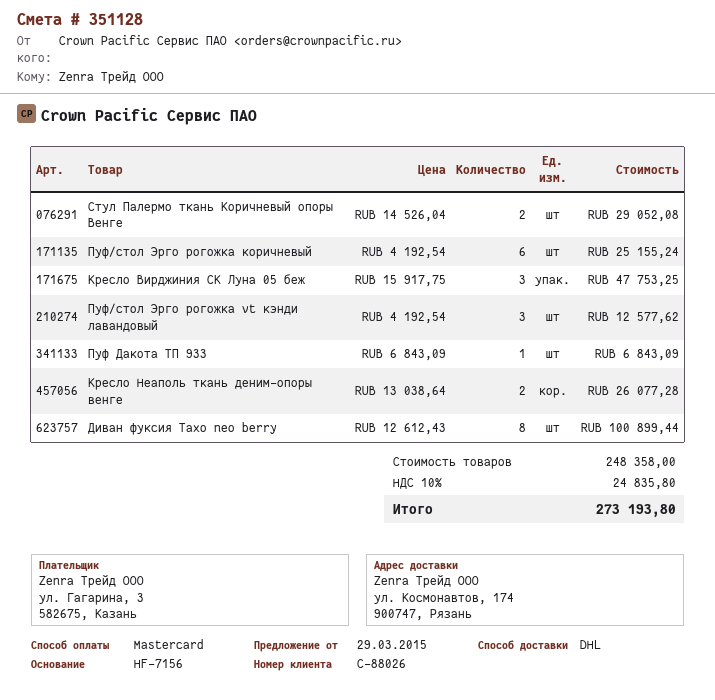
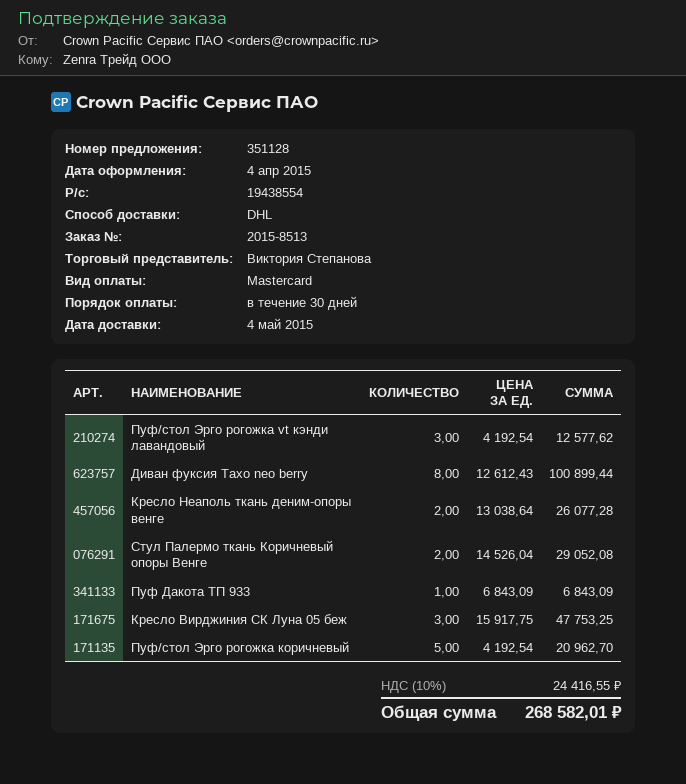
Пуф/стол Эрго рогожка коричневый: 6 x 4192.54 = 25155.24 -> 5 x 4192.54 = 20962.70
tax: 10% = 24835.80 -> 10% = 24416.55
total: 273193.80 -> 268582.01

